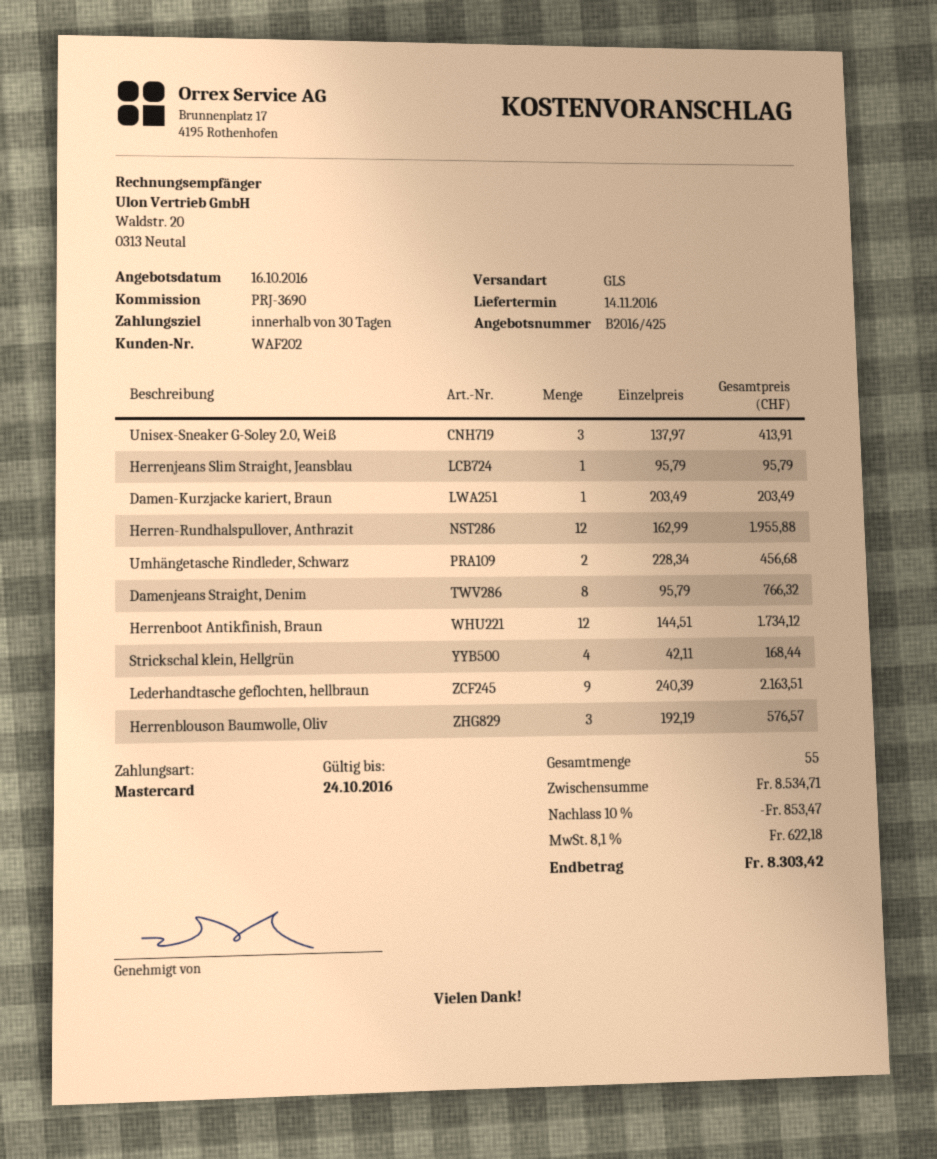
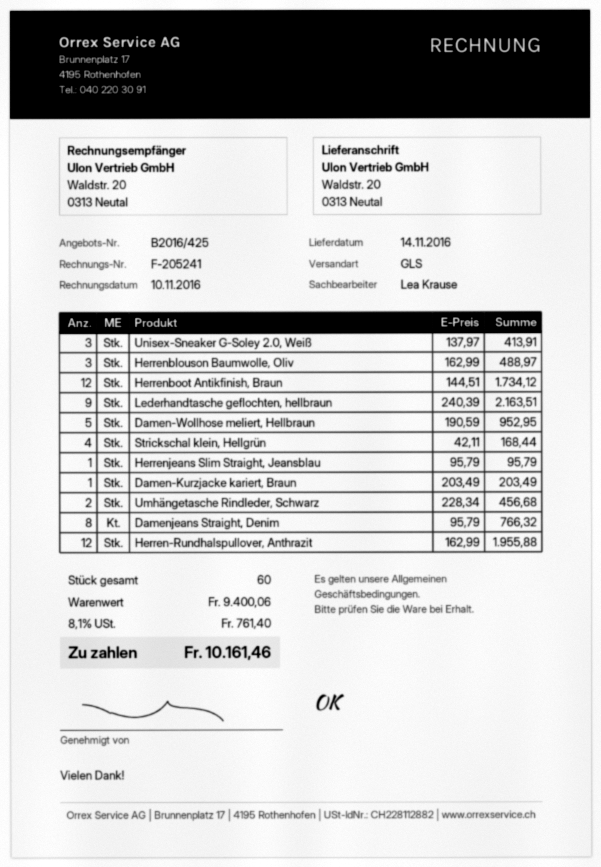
Herrenblouson Baumwolle, Oliv: 3 x 192.19 = 576.57 -> 3 x 162.99 = 488.97
Damen-Wollhose meliert, Hellbraun: none -> 5 x 190.59 = 952.95
total quantity: 55 -> 60
subtotal: 8534.71 -> 9400.06
discount: 10% = 853.47 -> none
tax: 8.1% = 622.18 -> 8.1% = 761.40
total: 8303.42 -> 10161.46

